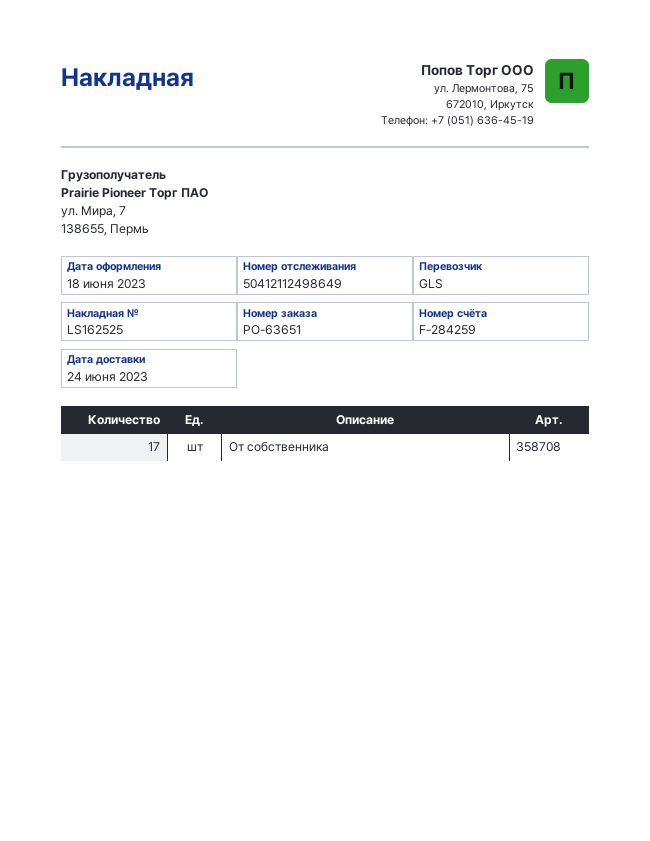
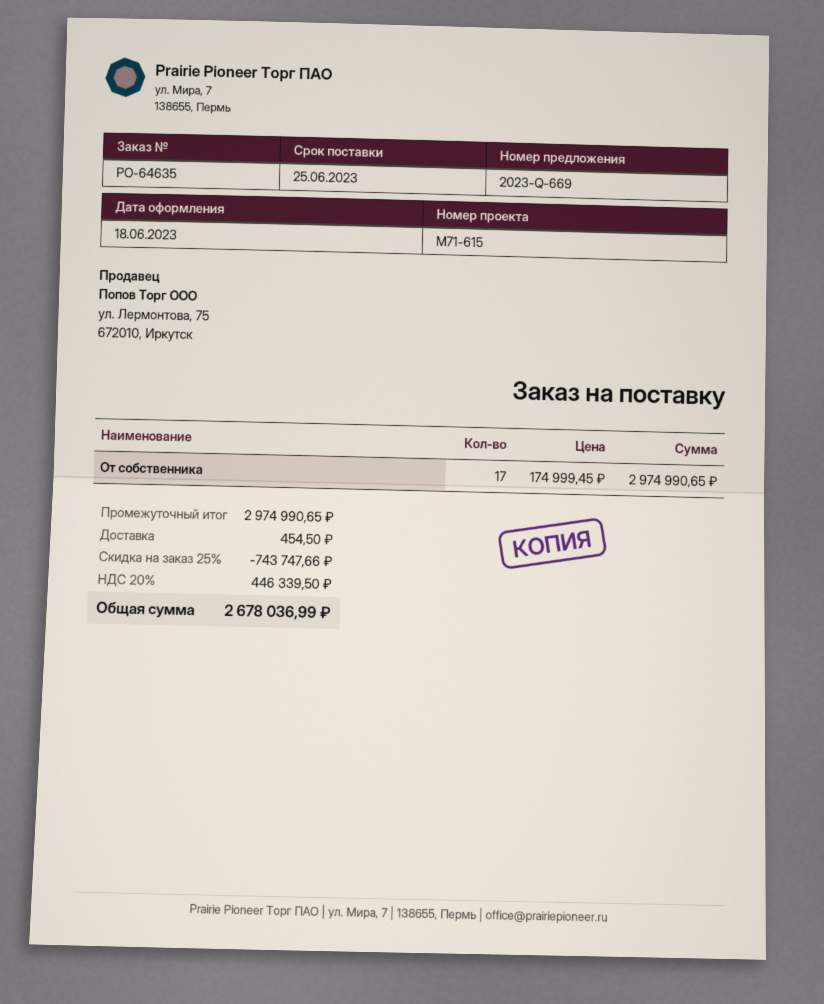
order number: PO-63651 -> PO-64635
delivery date: 2023-06-24 -> 2023-06-25

